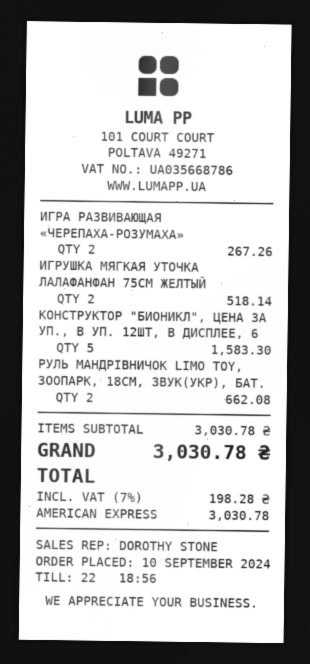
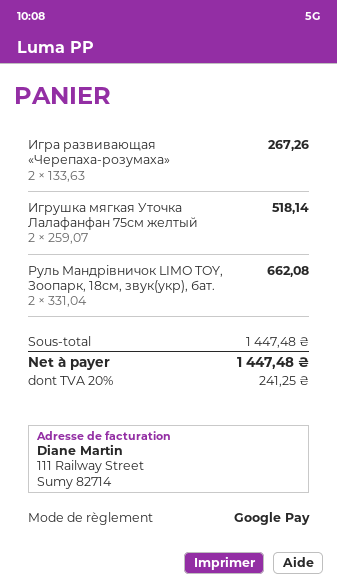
payment method: American Express -> Google Pay
КОНСТРУКТОР "БИОНИКЛ", ЦЕНА ЗА УП., В УП. 12ШТ, В ДИСПЛЕЕ, 6: 5 for 1583.30 -> none
subtotal: 3030.78 -> 1447.48
tax: 7% = 198.28 -> 20% = 241.25
total: 3030.78 -> 1447.48

